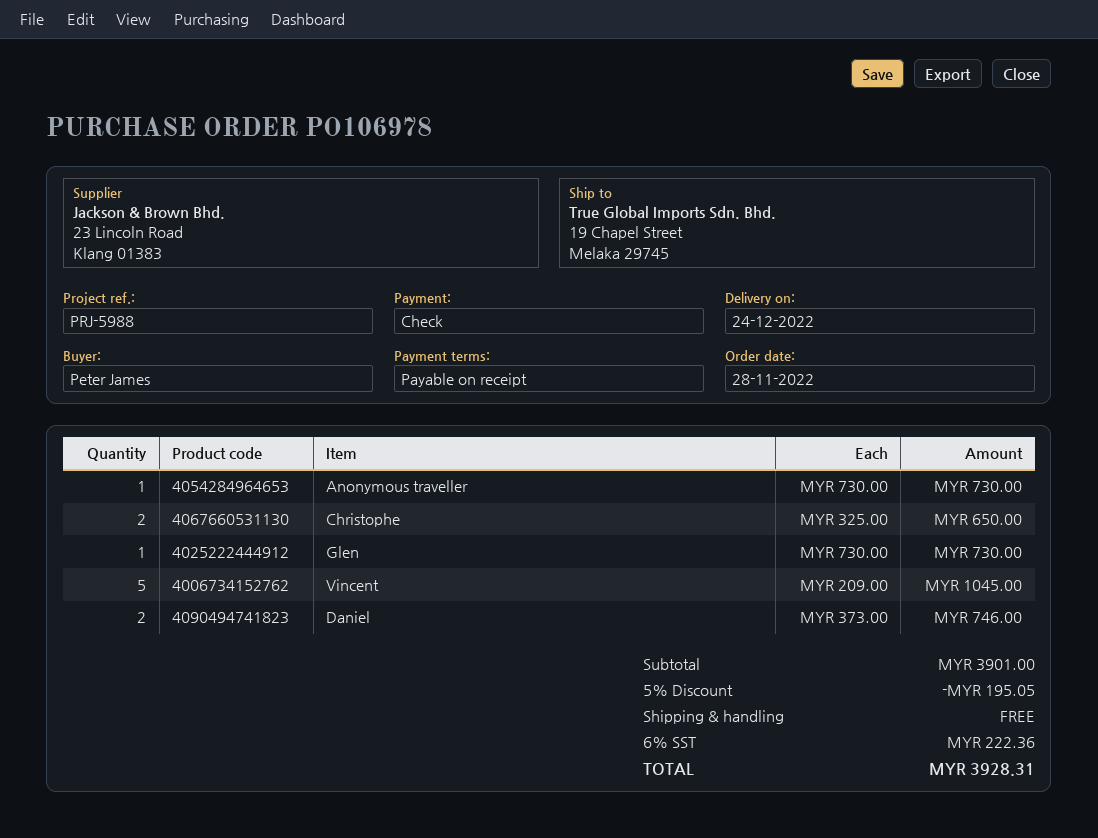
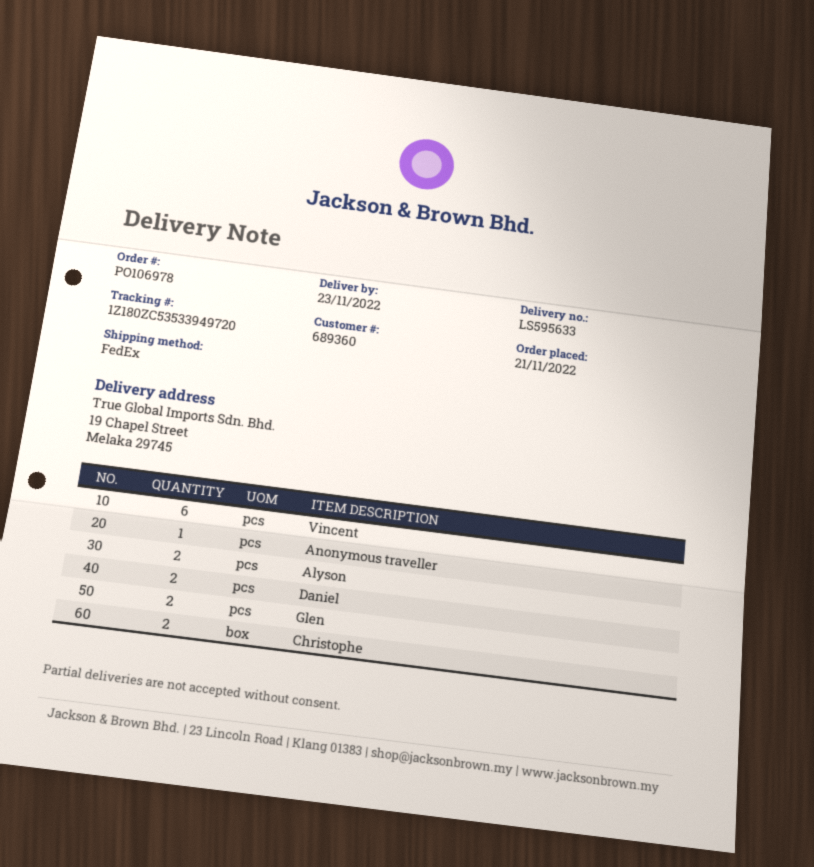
order date: 2022-11-28 -> 2022-11-21
delivery date: 2022-12-24 -> 2022-11-23
Glen: 1 -> 2
Vincent: 5 -> 6
Alyson: none -> 2

